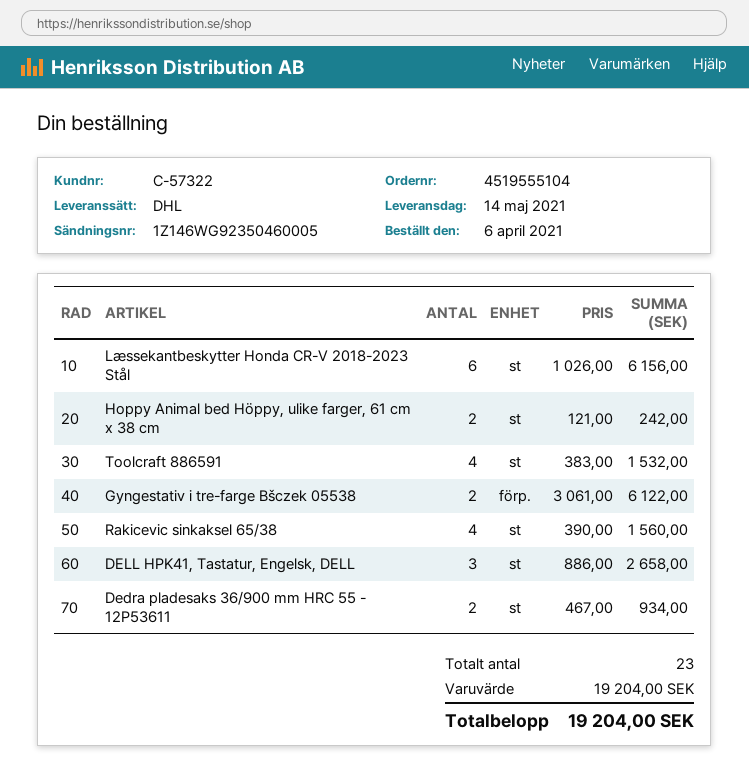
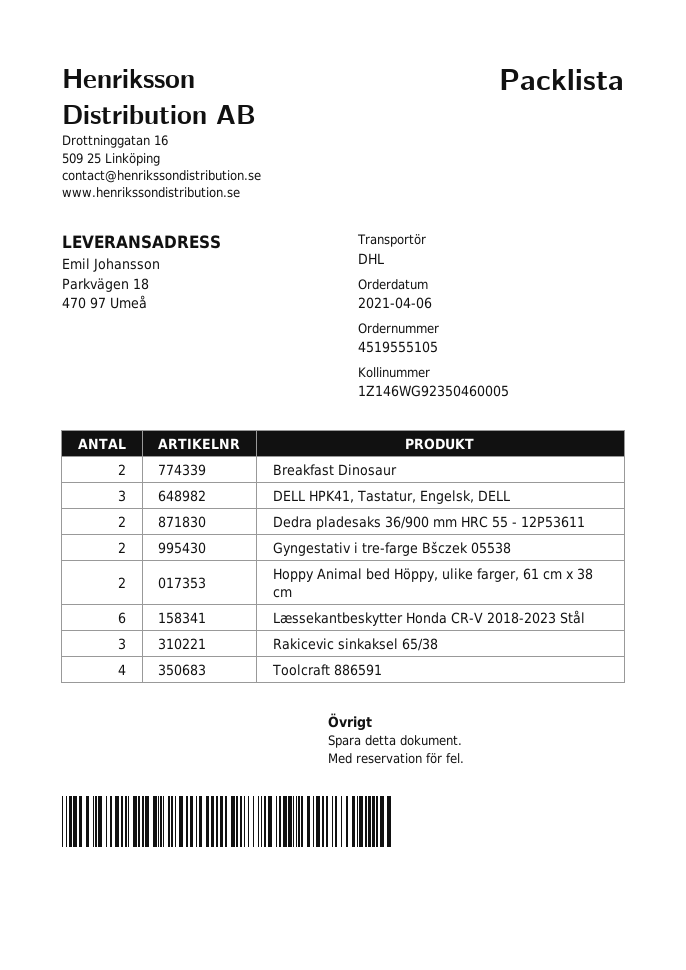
order number: 4519555104 -> 4519555105
Rakicevic sinkaksel 65/38: 4 -> 3
Breakfast Dinosaur: none -> 2

